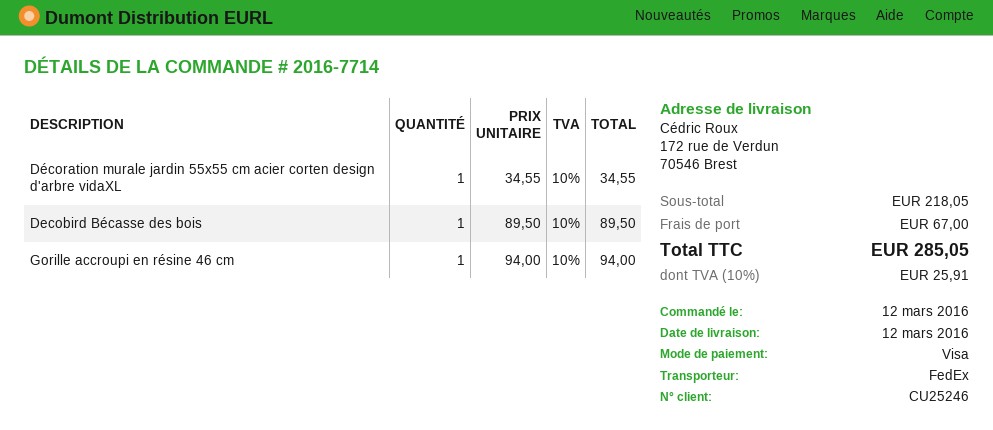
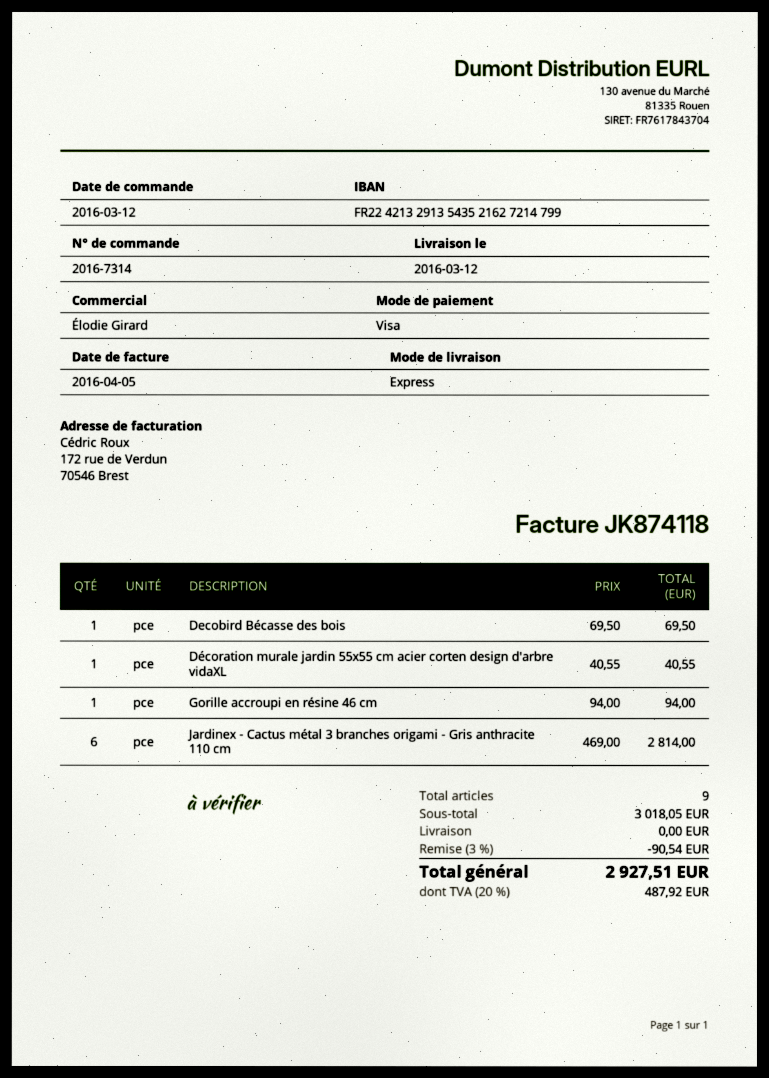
order number: 2016-7714 -> 2016-7314
shipping method: FedEx -> express
Décoration murale jardin 55x55 cm acier corten design d'arbre vidaXL: 1 x 34.55 = 34.55 -> 1 x 40.55 = 40.55
Decobird Bécasse des bois: 1 x 89.50 = 89.50 -> 1 x 69.50 = 69.50
Jardinex - Cactus métal 3 branches origami - Gris anthracite 110 cm: none -> 6 x 469.00 = 2814.00
subtotal: 218.05 -> 3018.05
discount: none -> 3% = 90.54
shipping: 67.00 -> 0.00
tax: 10% = 25.91 -> 20% = 487.92
total: 285.05 -> 2927.51

